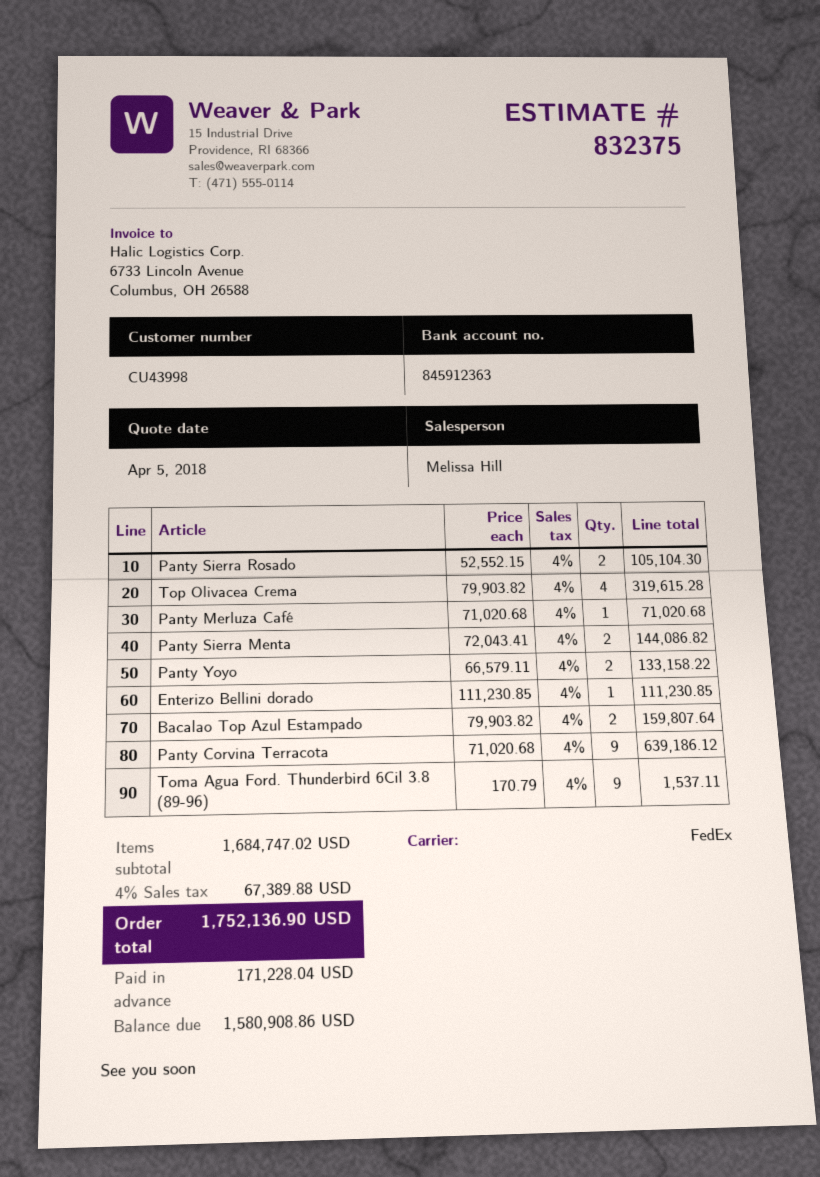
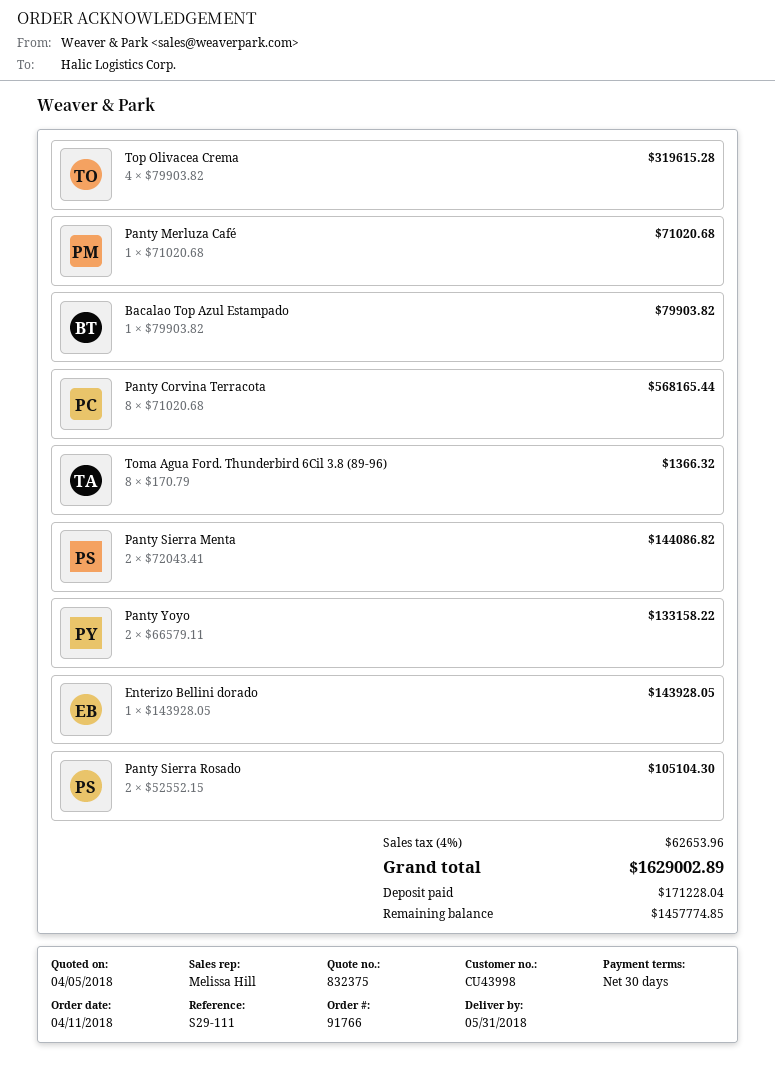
Enterizo Bellini dorado: 1 x 111230.85 = 111230.85 -> 1 x 143928.05 = 143928.05
Bacalao Top Azul Estampado: 2 x 79903.82 = 159807.64 -> 1 x 79903.82 = 79903.82
Panty Corvina Terracota: 9 x 71020.68 = 639186.12 -> 8 x 71020.68 = 568165.44
Toma Agua Ford. Thunderbird 6Cil 3.8 (89-96): 9 x 170.79 = 1537.11 -> 8 x 170.79 = 1366.32
tax: 4% = 67389.88 -> 4% = 62653.96
total: 1752136.90 -> 1629002.89
balance: 1580908.86 -> 1457774.85

